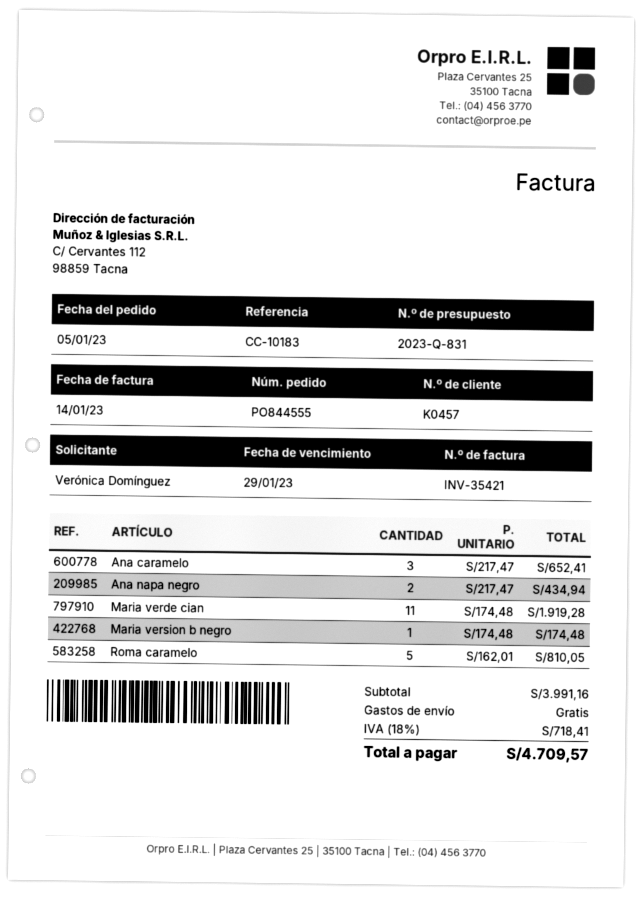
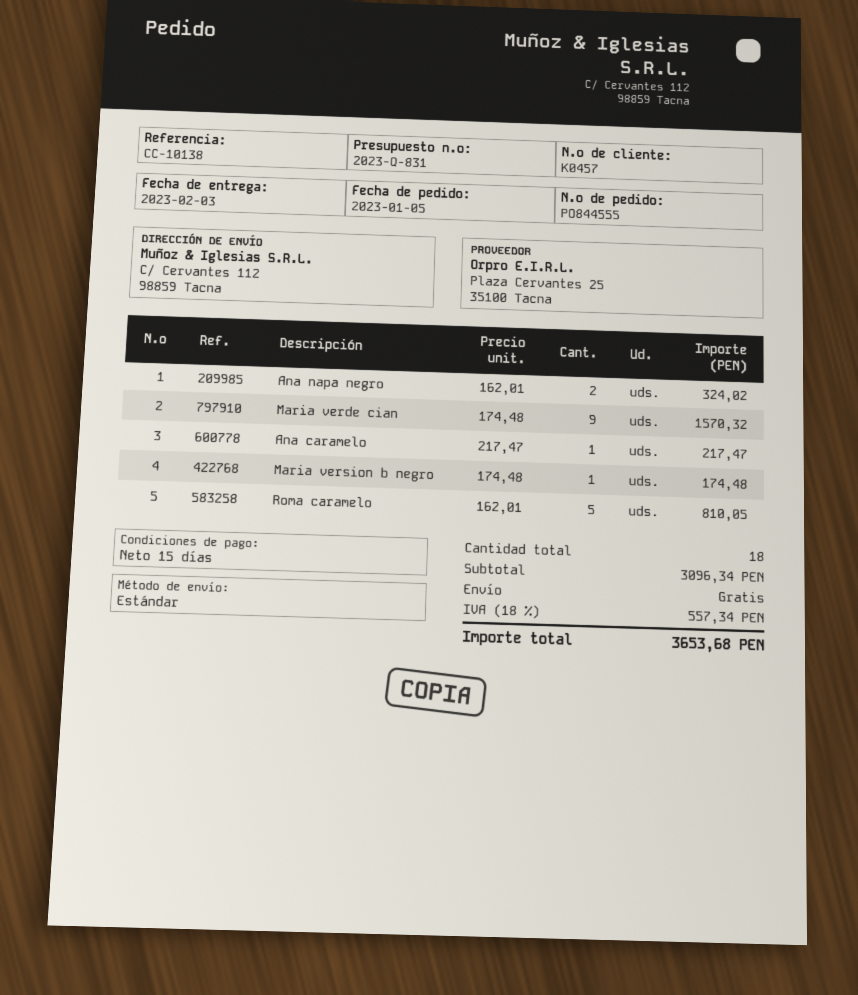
reference: CC-10183 -> CC-10138
Ana caramelo: 3 x 217.47 = 652.41 -> 1 x 217.47 = 217.47
Ana napa negro: 2 x 217.47 = 434.94 -> 2 x 162.01 = 324.02
Maria verde cian: 11 x 174.48 = 1919.28 -> 9 x 174.48 = 1570.32
subtotal: 3991.16 -> 3096.34
tax: 18% = 718.41 -> 18% = 557.34
total: 4709.57 -> 3653.68

